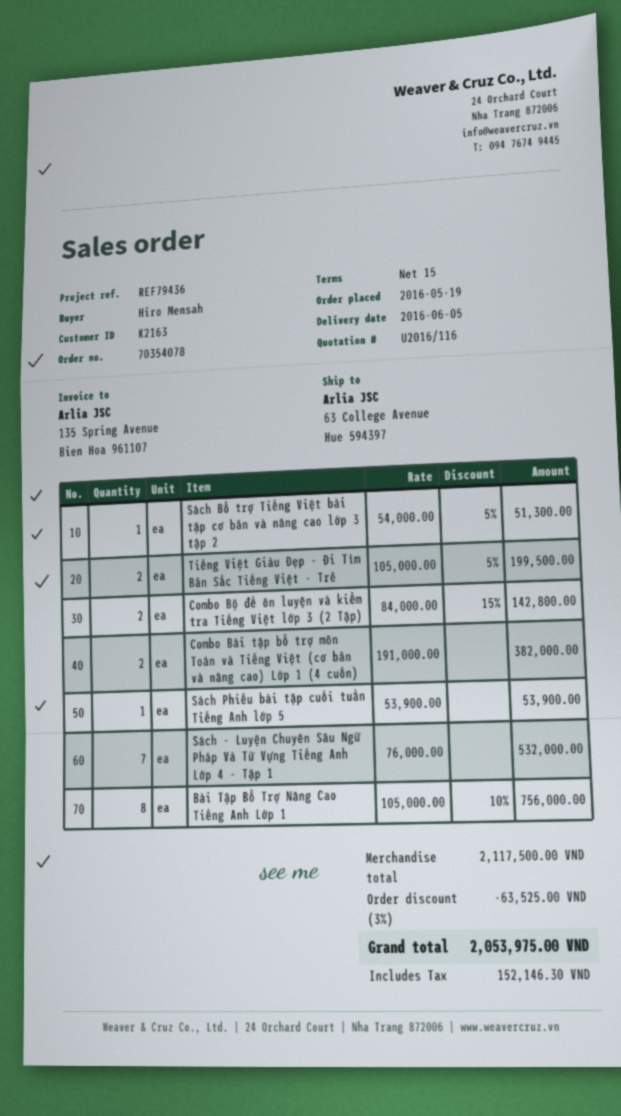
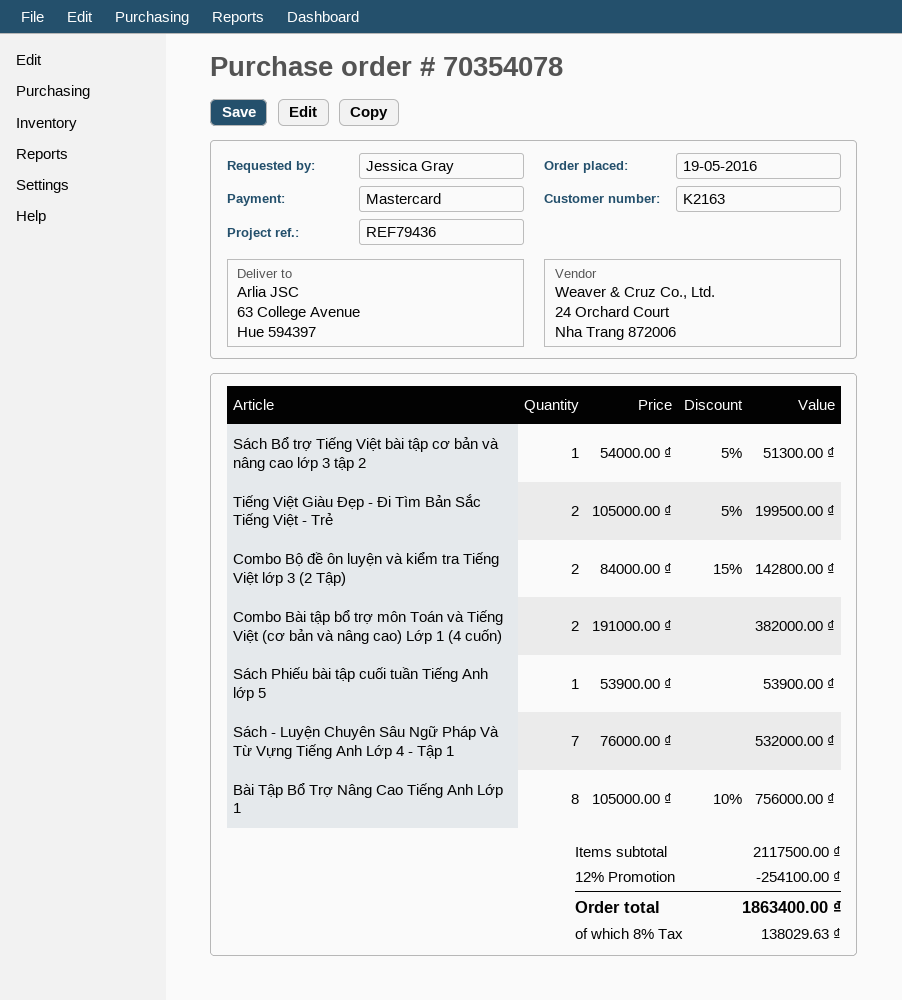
ordered by: Hiro Mensah -> Jessica Gray
discount: 3% = 63525.00 -> 12% = 254100.00
tax: 152146.30 -> 138029.63
total: 2053975.00 -> 1863400.00

